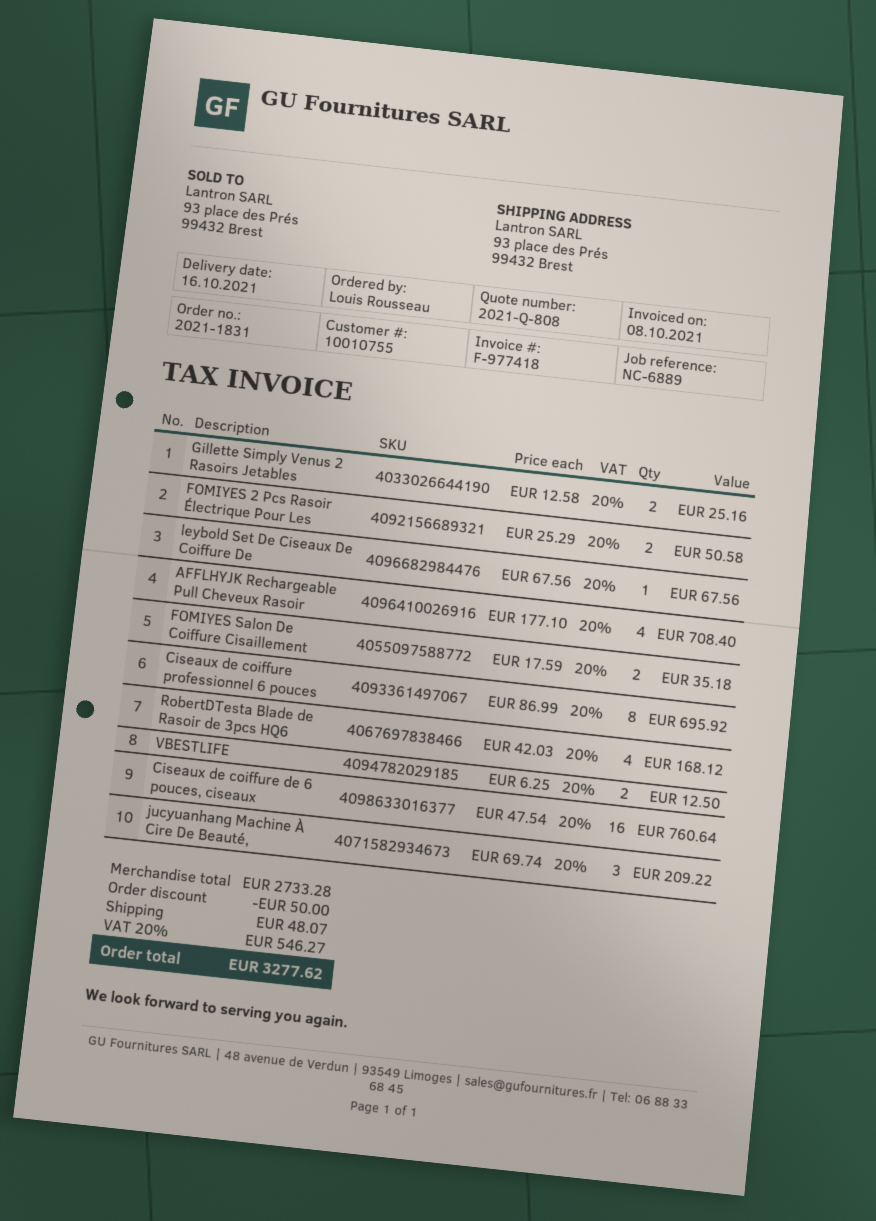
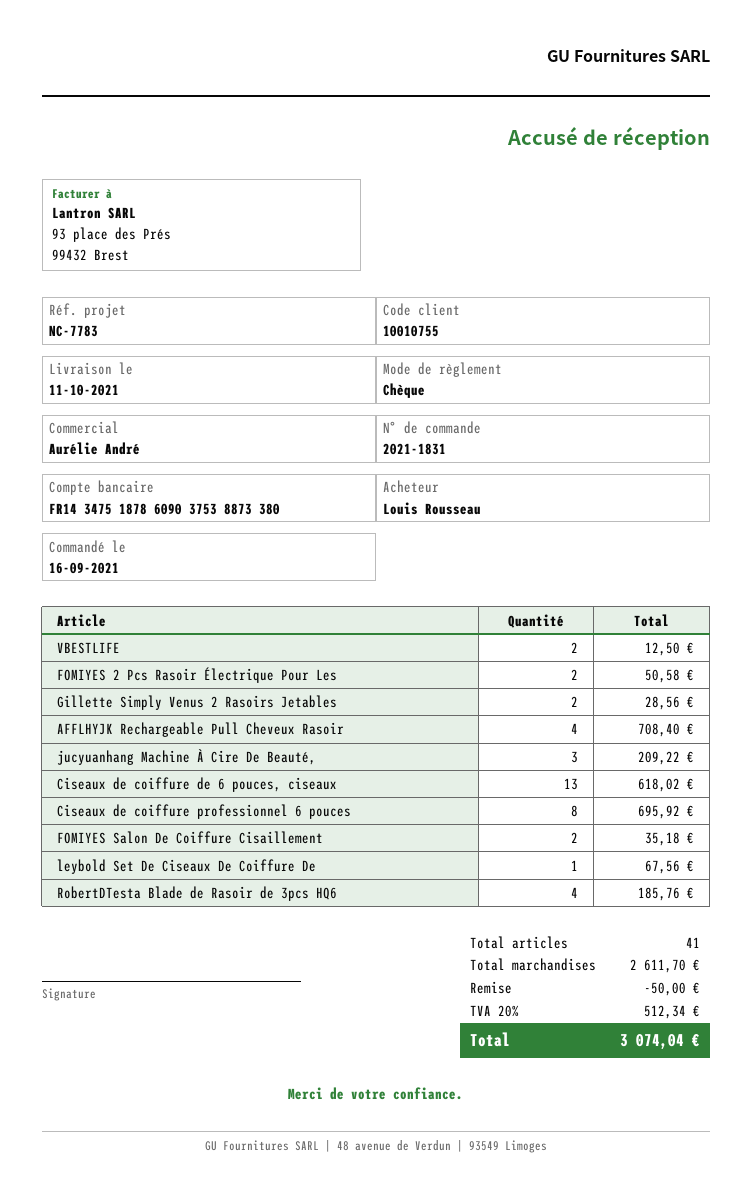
delivery date: 2021-10-16 -> 2021-10-11
reference: NC-6889 -> NC-7783
Gillette Simply Venus 2 Rasoirs Jetables: 2 for 25.16 -> 2 for 28.56
RobertDTesta Blade de Rasoir de 3pcs HQ6: 4 for 168.12 -> 4 for 185.76
Ciseaux de coiffure de 6 pouces, ciseaux: 16 for 760.64 -> 13 for 618.02
subtotal: 2733.28 -> 2611.70
shipping: 48.07 -> none
tax: 20% = 546.27 -> 20% = 512.34
total: 3277.62 -> 3074.04

